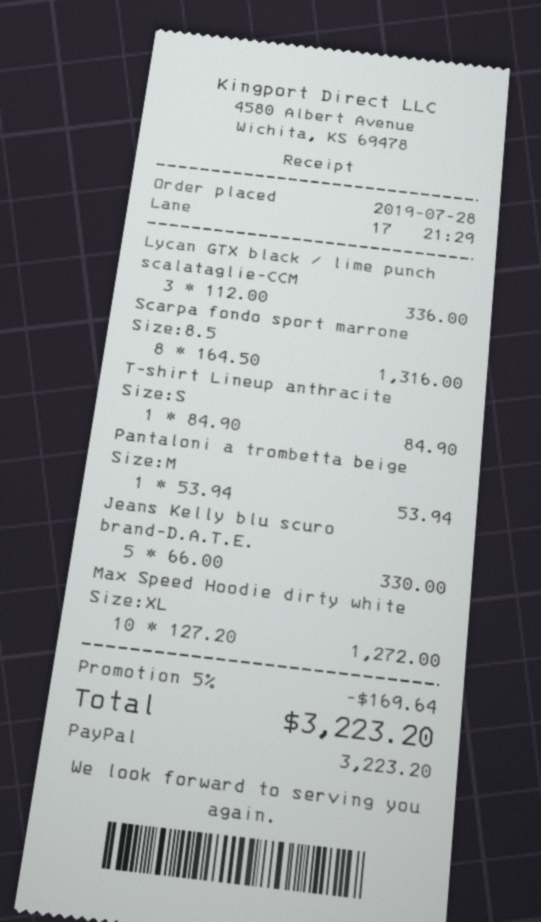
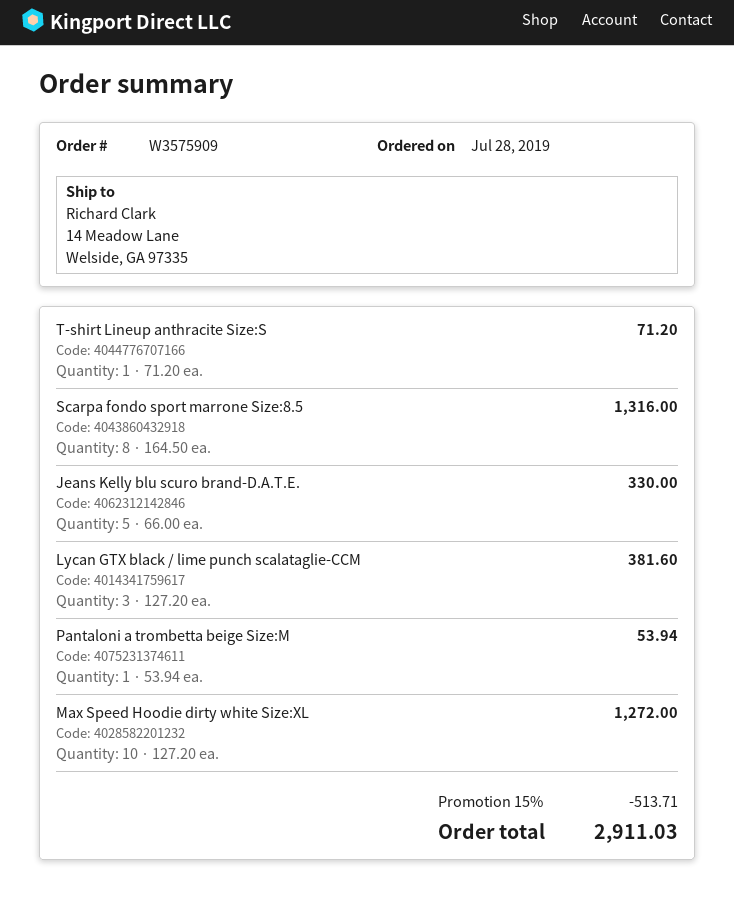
Lycan GTX black / lime punch scalataglie-CCM: 3 x 112.00 = 336.00 -> 3 x 127.20 = 381.60
T-shirt Lineup anthracite Size:S: 1 x 84.90 = 84.90 -> 1 x 71.20 = 71.20
discount: 5% = 169.64 -> 15% = 513.71
total: 3223.20 -> 2911.03

